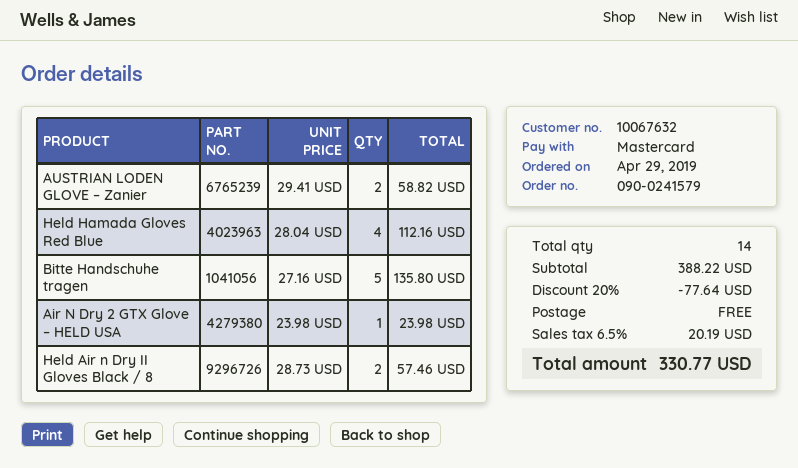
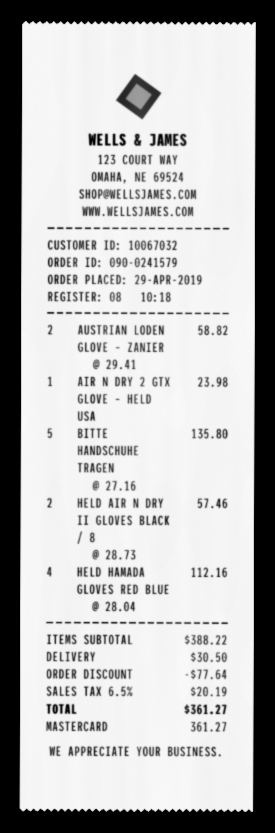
customer number: 10067632 -> 10067032
shipping: 0.00 -> 30.50
total: 330.77 -> 361.27

